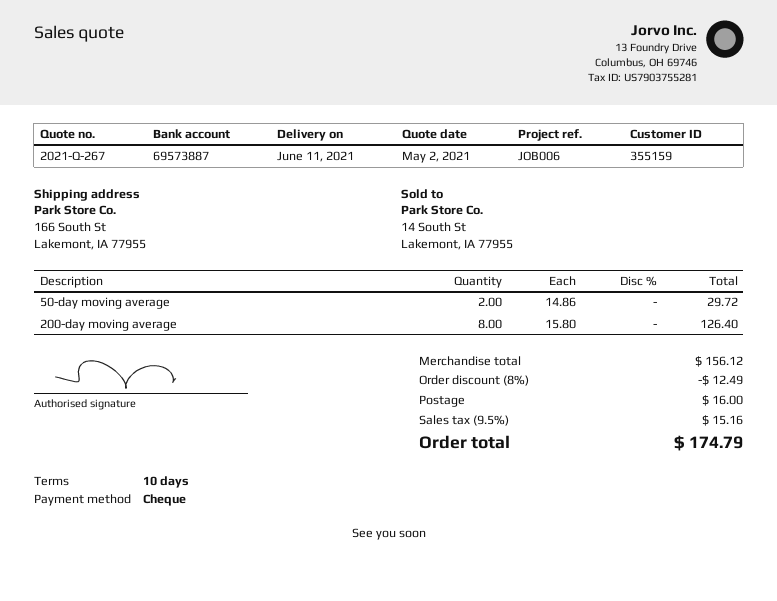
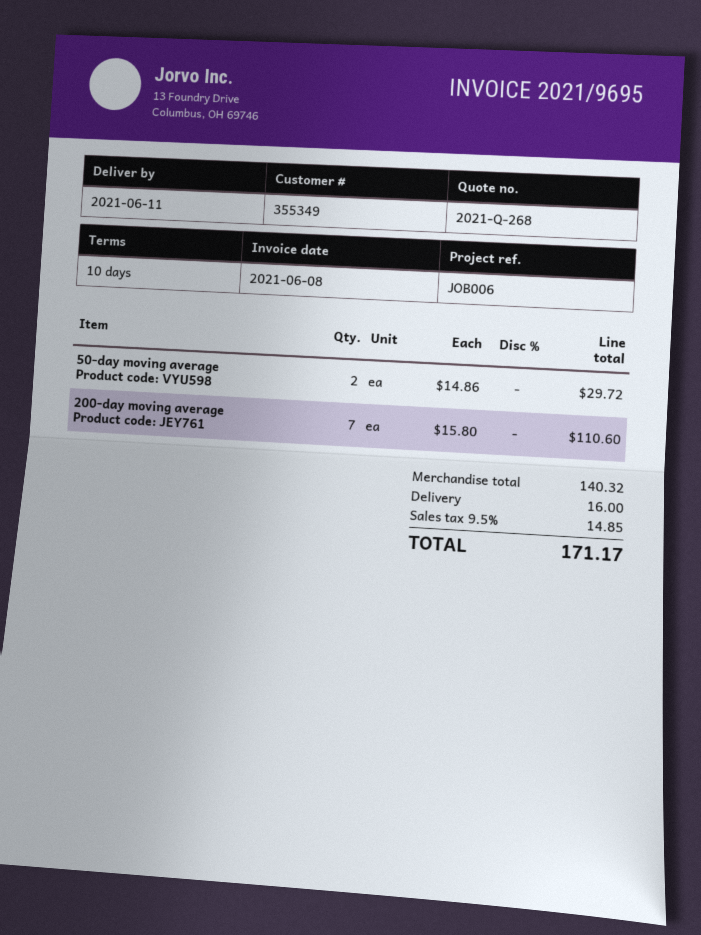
quote number: 2021-Q-267 -> 2021-Q-268
customer number: 355159 -> 355349
200-day moving average: 8 x 15.80 = 126.40 -> 7 x 15.80 = 110.60
subtotal: 156.12 -> 140.32
discount: 8% = 12.49 -> none
tax: 9.5% = 15.16 -> 9.5% = 14.85
total: 174.79 -> 171.17

